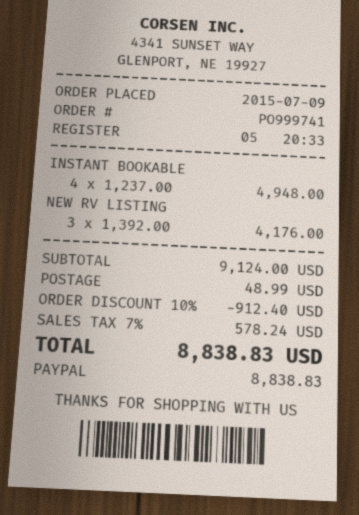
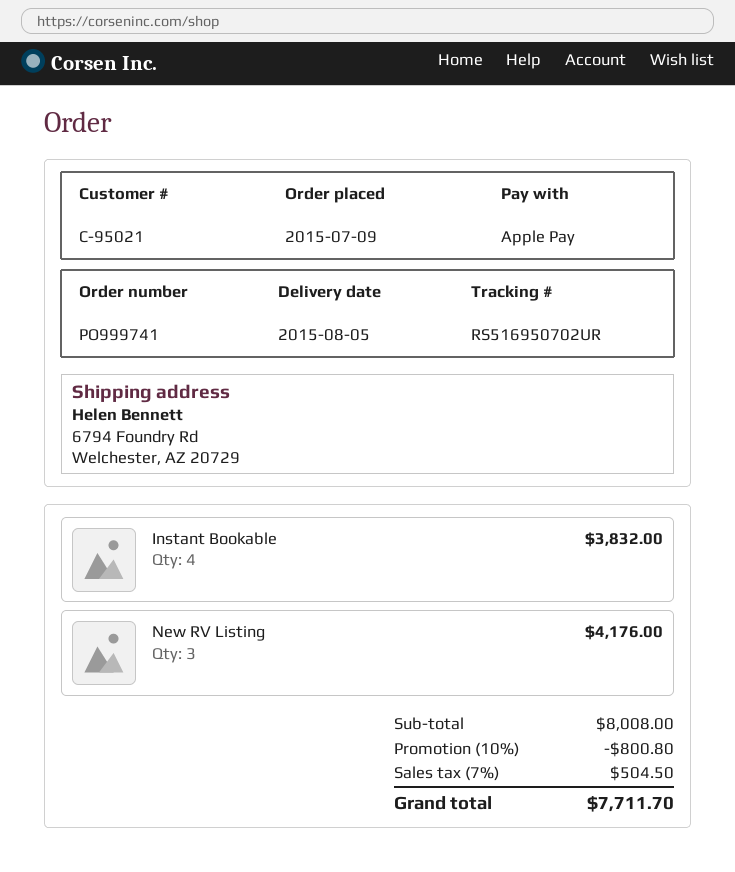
payment method: PayPal -> Apple Pay
INSTANT BOOKABLE: 4 for 4948.00 -> 4 for 3832.00
subtotal: 9124.00 -> 8008.00
discount: 10% = 912.40 -> 10% = 800.80
shipping: 48.99 -> none
tax: 7% = 578.24 -> 7% = 504.50
total: 8838.83 -> 7711.70

